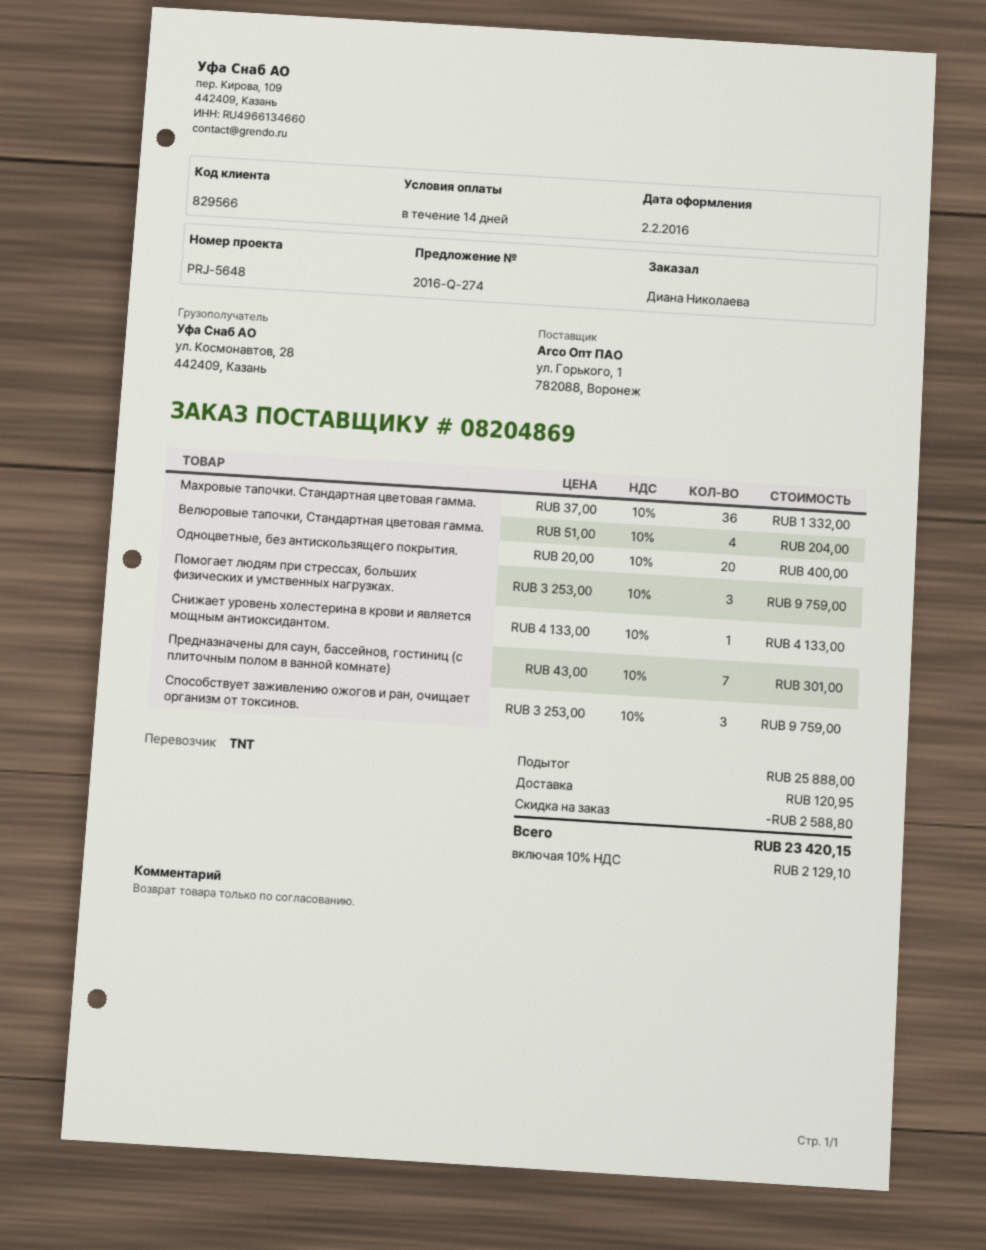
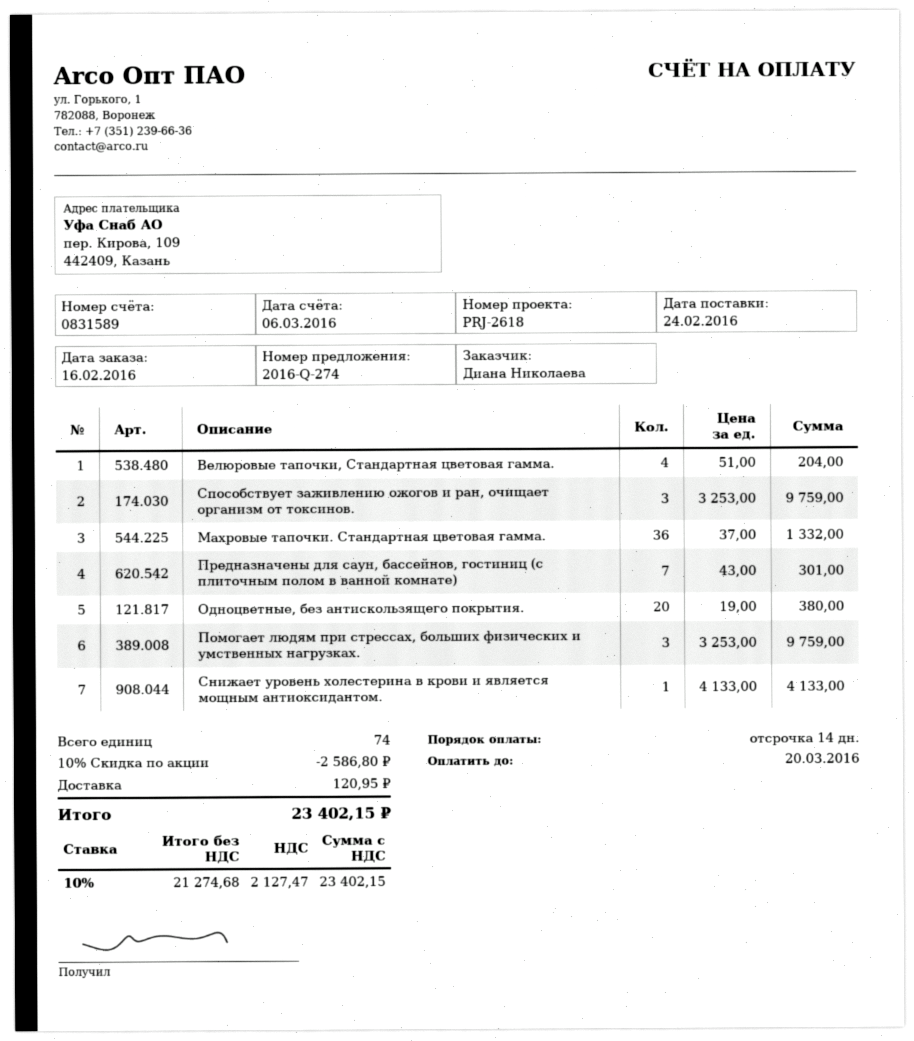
order date: 2016-02-02 -> 2016-02-16
reference: PRJ-5648 -> PRJ-2618
Одноцветные, без антискользящего покрытия.: 20 x 20.00 = 400.00 -> 20 x 19.00 = 380.00
discount: 2588.80 -> 2586.80
tax: 10% = 2129.10 -> 10% = 2127.47
total: 23420.15 -> 23402.15

